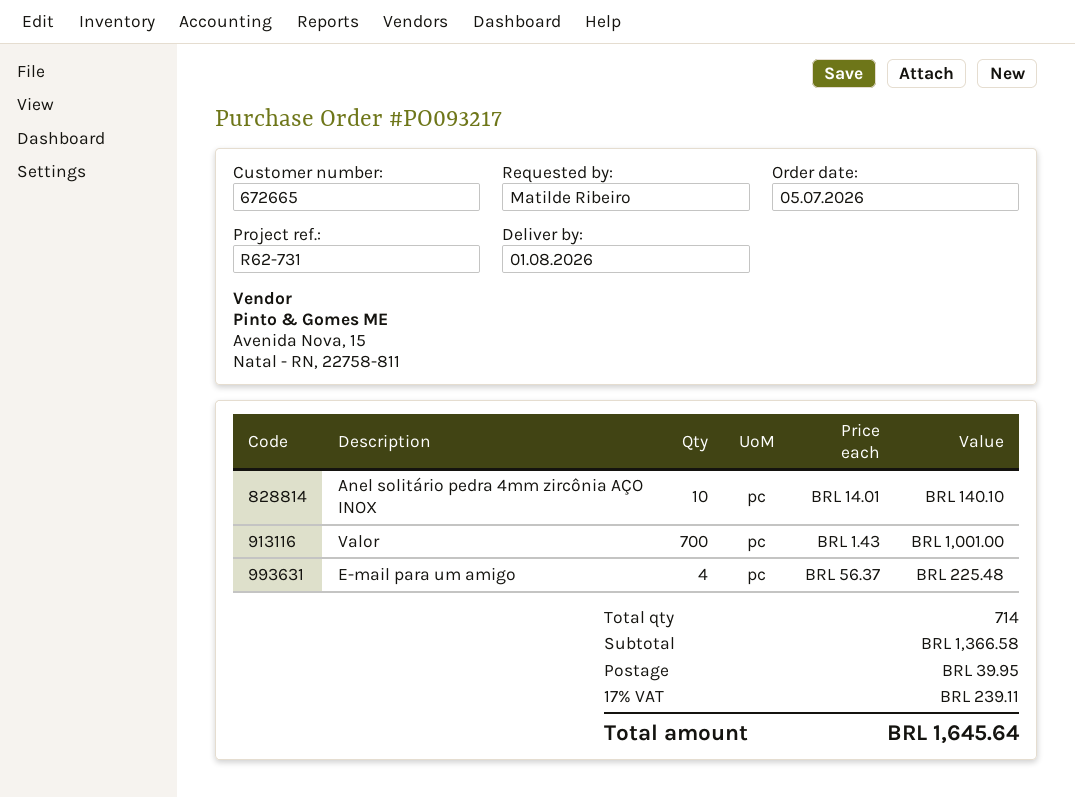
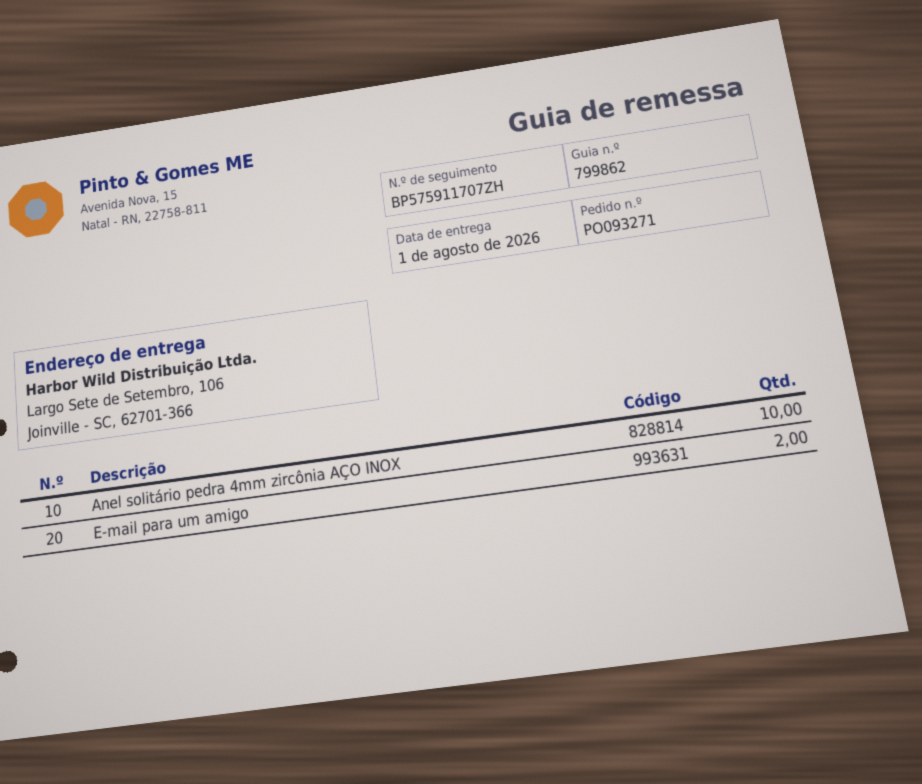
order number: PO093217 -> PO093271
Valor: 700 -> none
E-mail para um amigo: 4 -> 2

